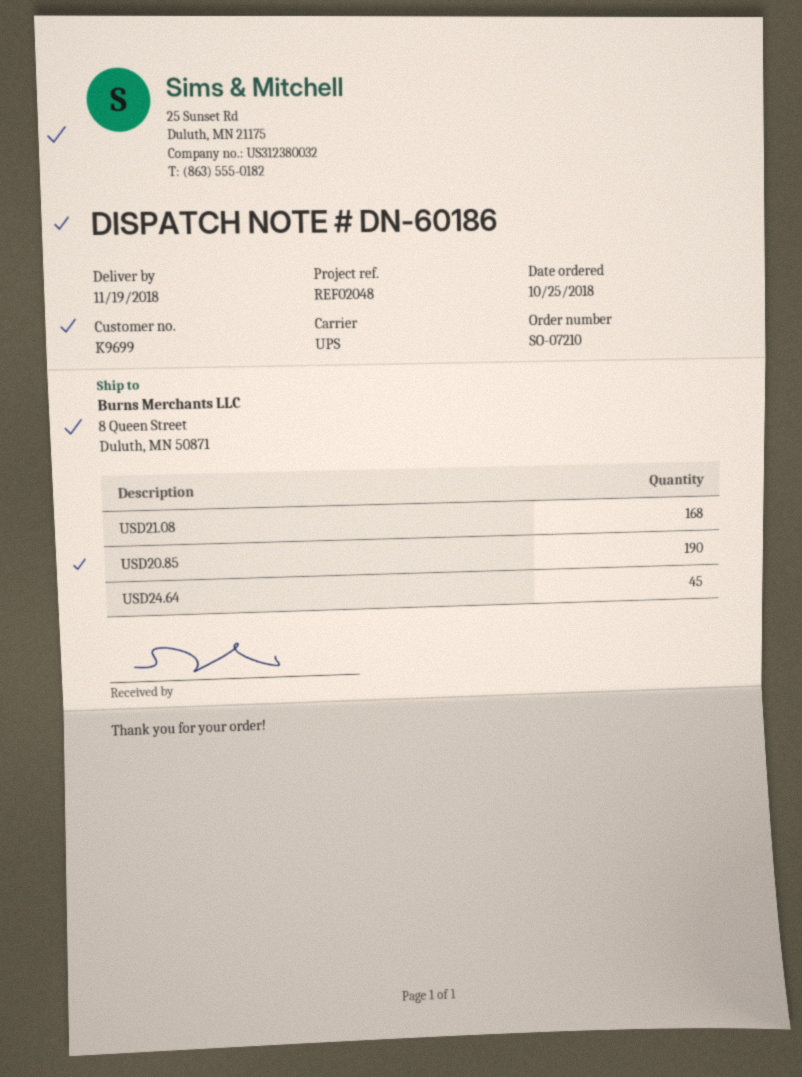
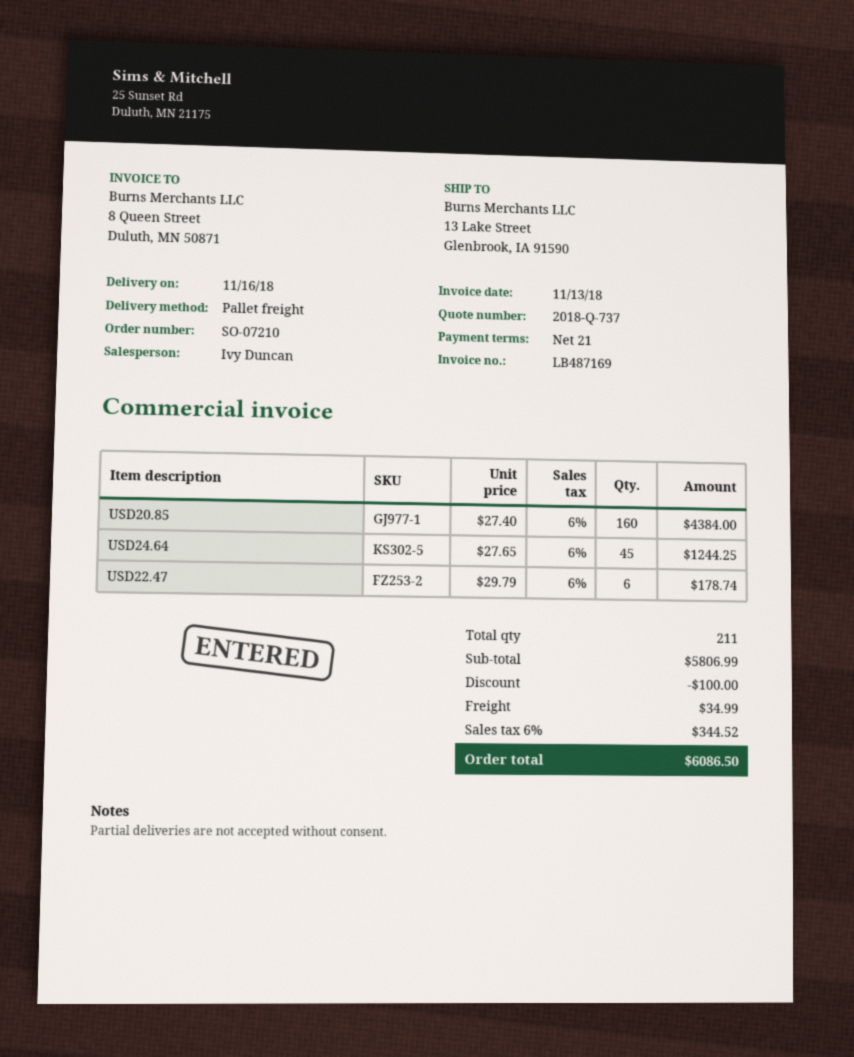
delivery date: 2018-11-19 -> 2018-11-16
shipping method: UPS -> pallet freight
ship to: 8 Queen Street, Duluth, MN 50871 -> 13 Lake Street, Glenbrook, IA 91590
USD21.08: 168 -> none
USD20.85: 190 -> 160
USD22.47: none -> 6

